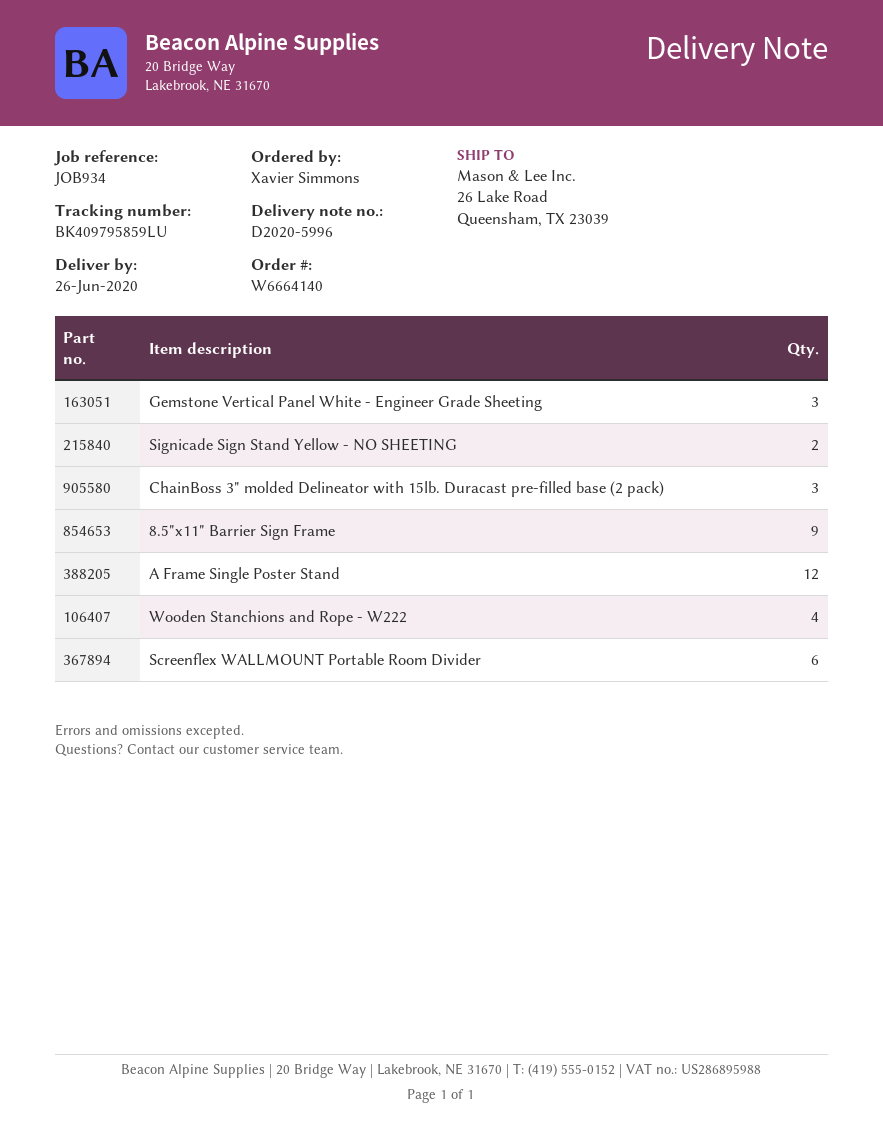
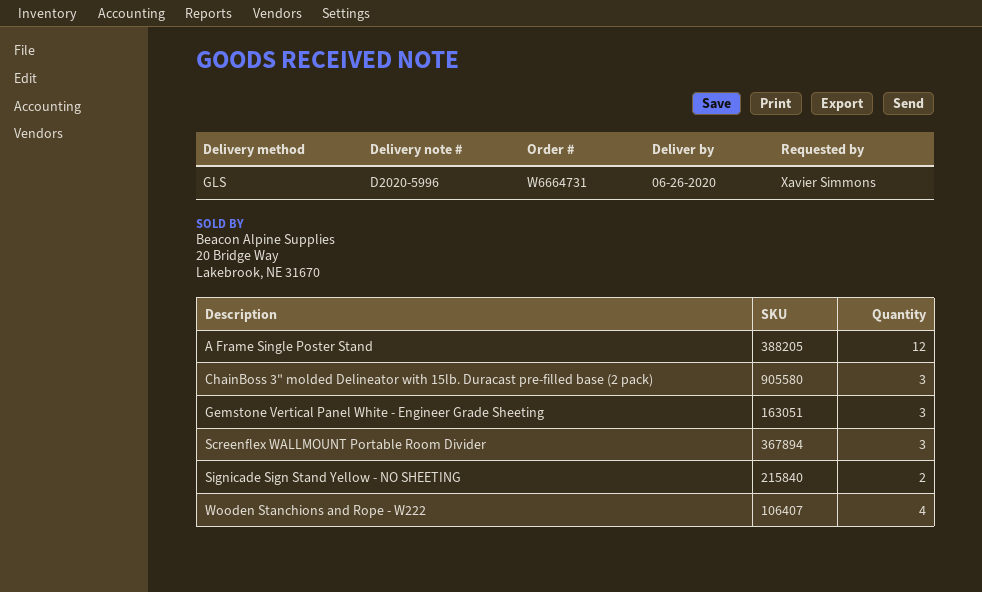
order number: W6664140 -> W6664731
8.5"x11" Barrier Sign Frame: 9 -> none
Screenflex WALLMOUNT Portable Room Divider: 6 -> 3

